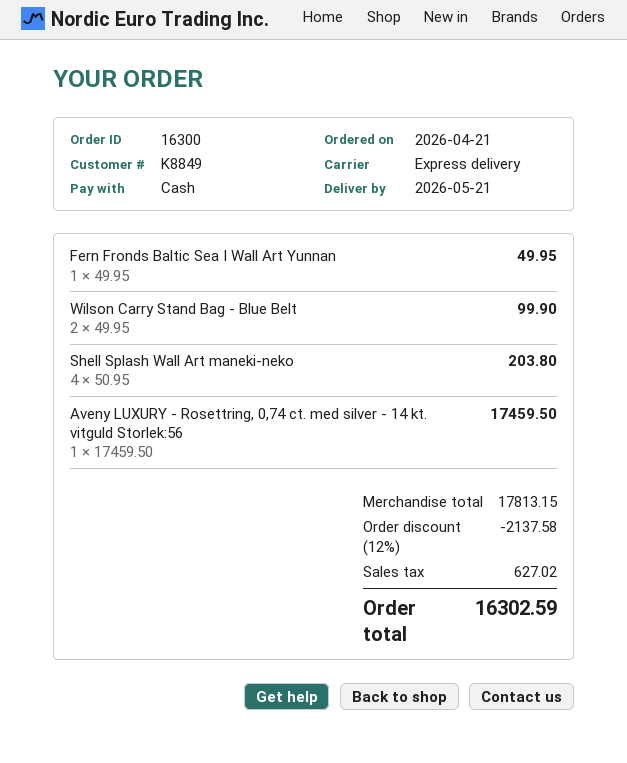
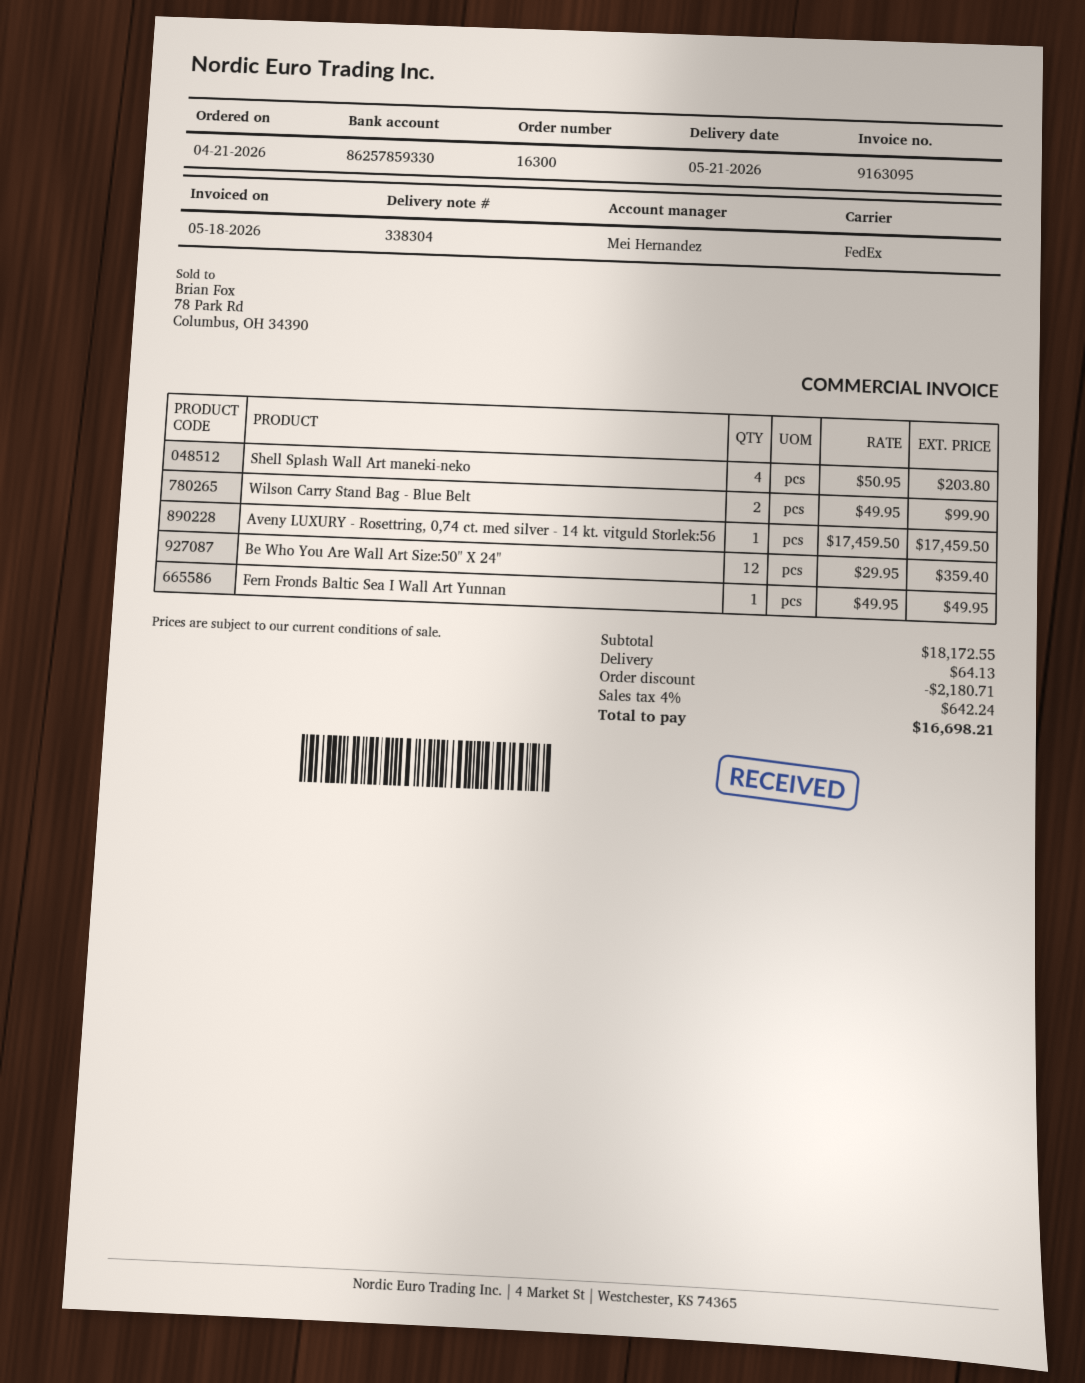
shipping method: express -> FedEx
Be Who You Are Wall Art Size:50" X 24": none -> 12 x 29.95 = 359.40
subtotal: 17813.15 -> 18172.55
discount: 2137.58 -> 2180.71
shipping: none -> 64.13
tax: 627.02 -> 642.24
total: 16302.59 -> 16698.21

